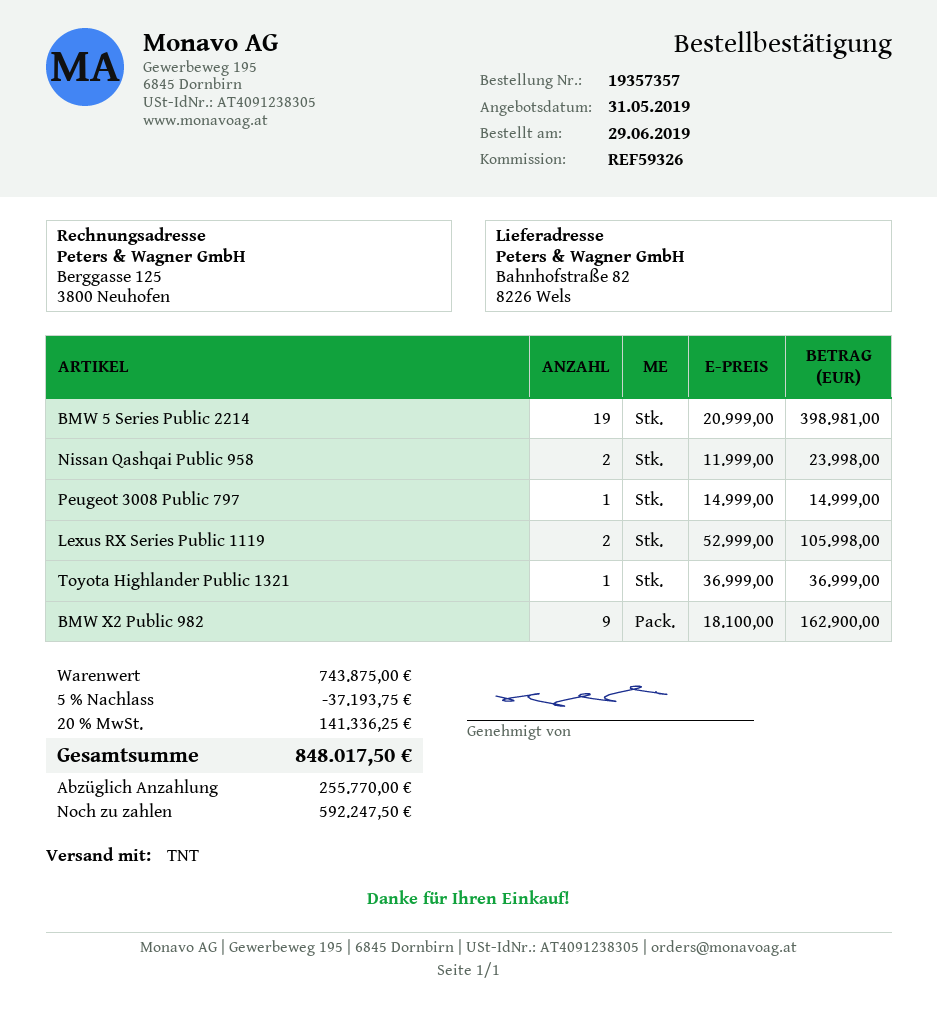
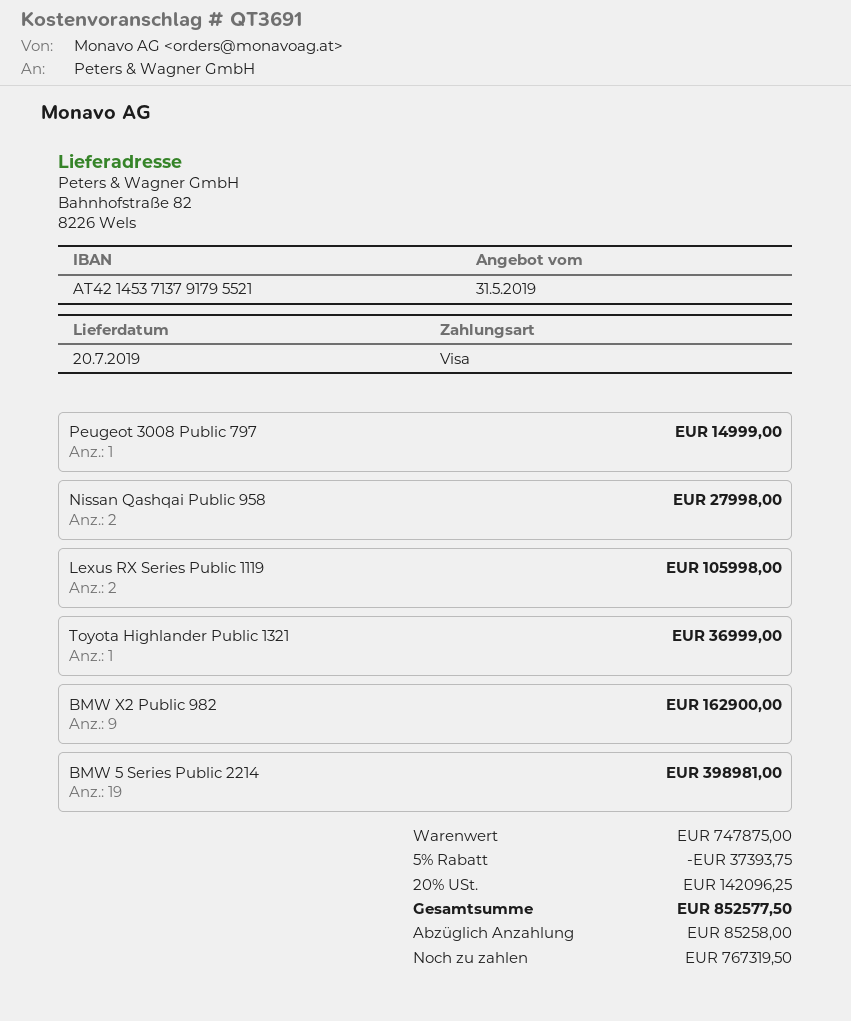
Nissan Qashqai Public 958: 2 for 23998.00 -> 2 for 27998.00
subtotal: 743875.00 -> 747875.00
discount: 5% = 37193.75 -> 5% = 37393.75
tax: 20% = 141336.25 -> 20% = 142096.25
total: 848017.50 -> 852577.50
deposit: 255770.00 -> 85258.00
balance: 592247.50 -> 767319.50

